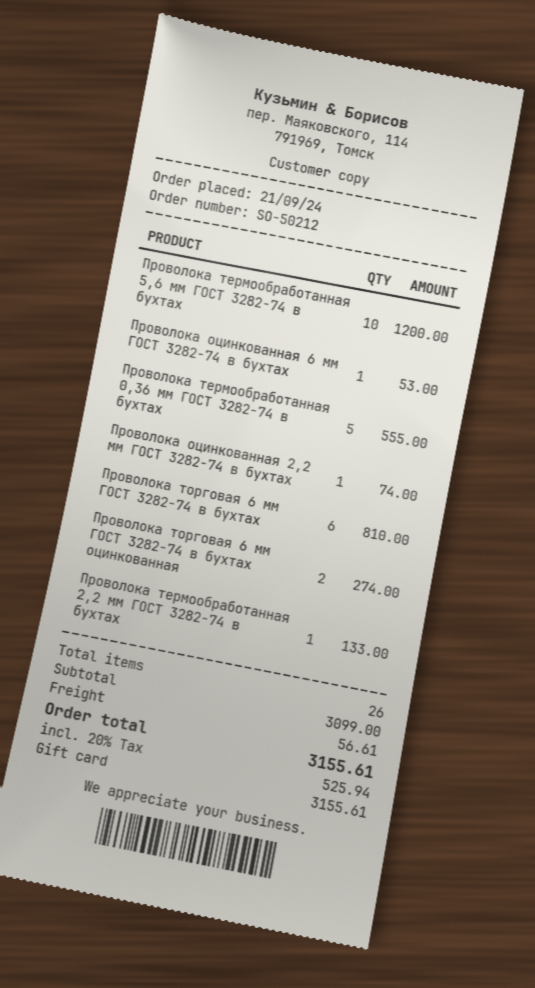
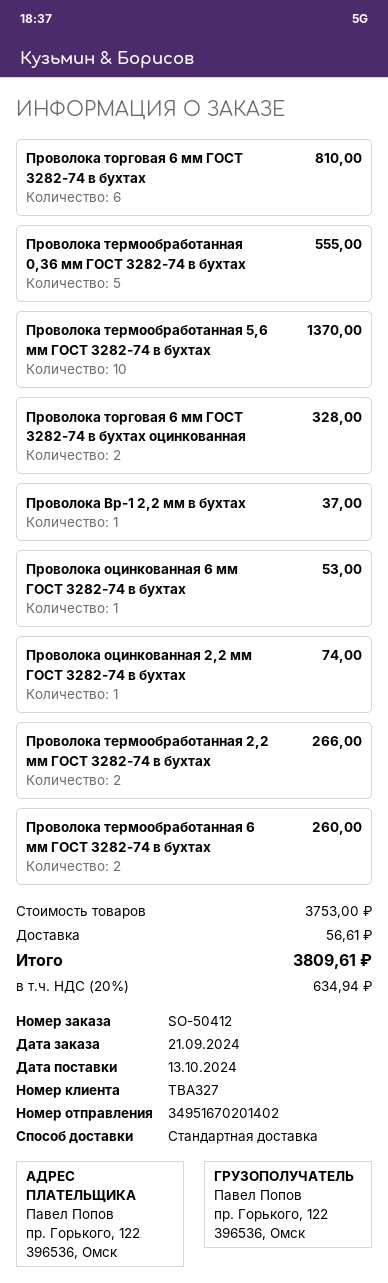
order number: SO-50212 -> SO-50412
Проволока термообработанная 5,6 мм ГОСТ 3282-74 в бухтах: 10 for 1200.00 -> 10 for 1370.00
Проволока торговая 6 мм ГОСТ 3282-74 в бухтах оцинкованная: 2 for 274.00 -> 2 for 328.00
Проволока термообработанная 2,2 мм ГОСТ 3282-74 в бухтах: 1 for 133.00 -> 2 for 266.00
Проволока Вр-1 2,2 мм в бухтах: none -> 1 for 37.00
Проволока термообработанная 6 мм ГОСТ 3282-74 в бухтах: none -> 2 for 260.00
subtotal: 3099.00 -> 3753.00
tax: 20% = 525.94 -> 20% = 634.94
total: 3155.61 -> 3809.61

